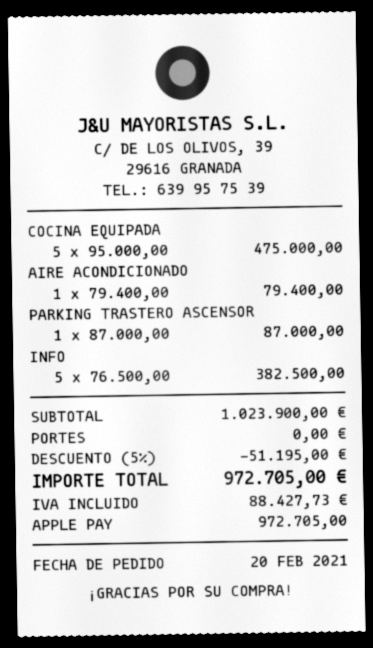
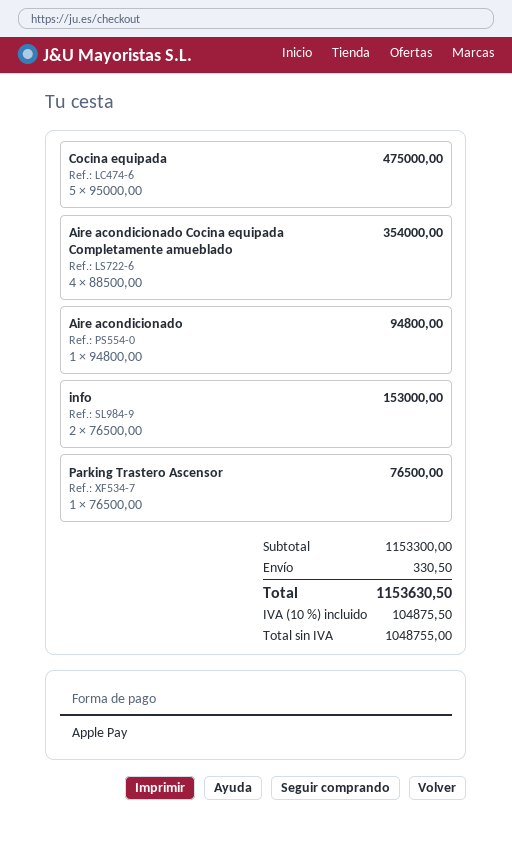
AIRE ACONDICIONADO: 1 x 79400.00 = 79400.00 -> 1 x 94800.00 = 94800.00
PARKING TRASTERO ASCENSOR: 1 x 87000.00 = 87000.00 -> 1 x 76500.00 = 76500.00
INFO: 5 x 76500.00 = 382500.00 -> 2 x 76500.00 = 153000.00
Aire acondicionado Cocina equipada Completamente amueblado: none -> 4 x 88500.00 = 354000.00
subtotal: 1023900.00 -> 1153300.00
discount: 5% = 51195.00 -> none
shipping: 0.00 -> 330.50
tax: 88427.73 -> 104875.50
total: 972705.00 -> 1153630.50

